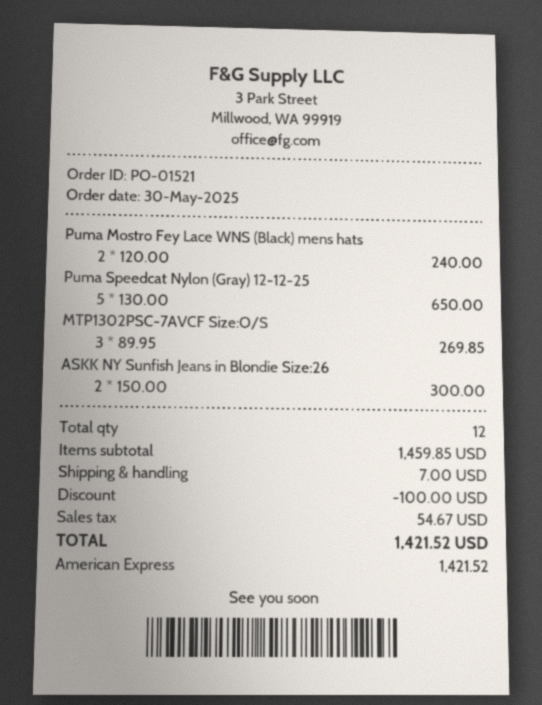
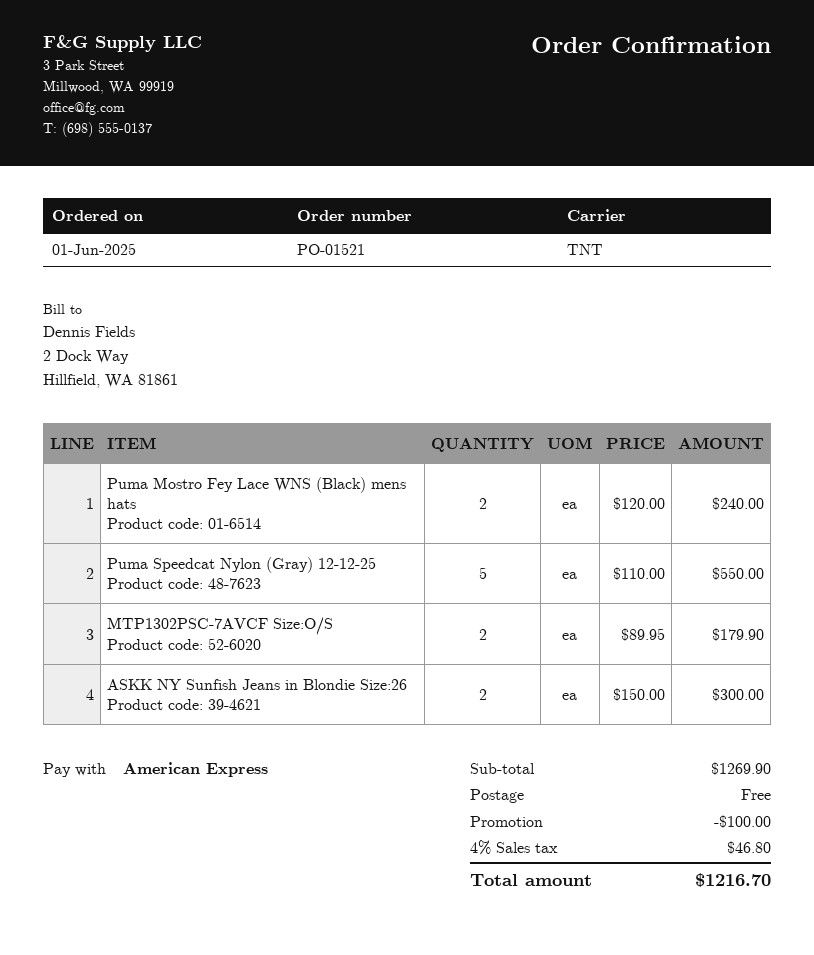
order date: 2025-05-30 -> 2025-06-01
Puma Speedcat Nylon (Gray) 12-12-25: 5 x 130.00 = 650.00 -> 5 x 110.00 = 550.00
MTP1302PSC-7AVCF Size:O/S: 3 x 89.95 = 269.85 -> 2 x 89.95 = 179.90
subtotal: 1459.85 -> 1269.90
shipping: 7.00 -> 0.00
tax: 54.67 -> 46.80
total: 1421.52 -> 1216.70

